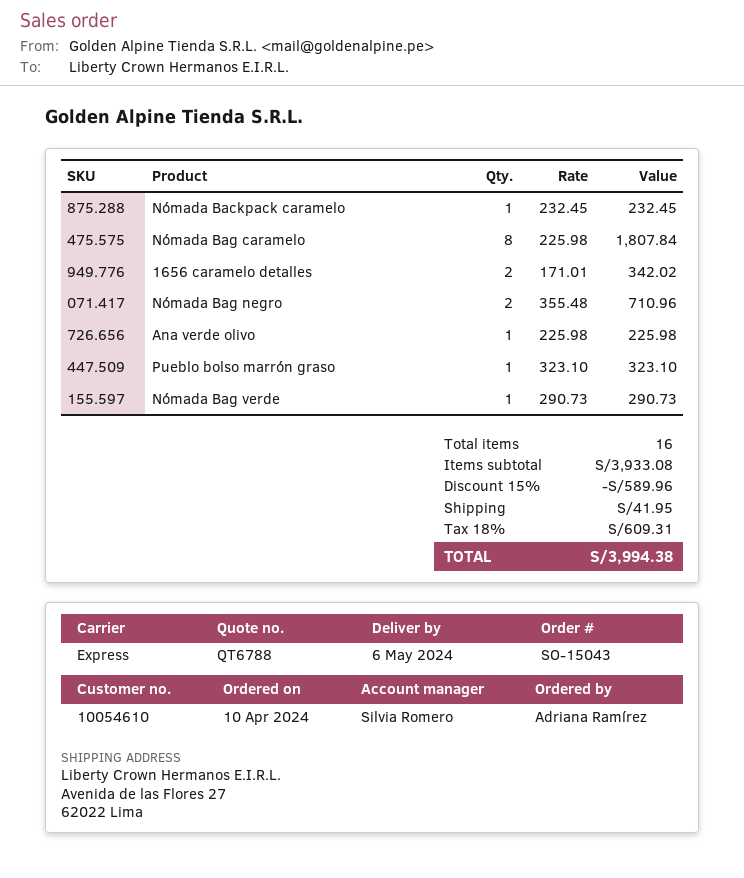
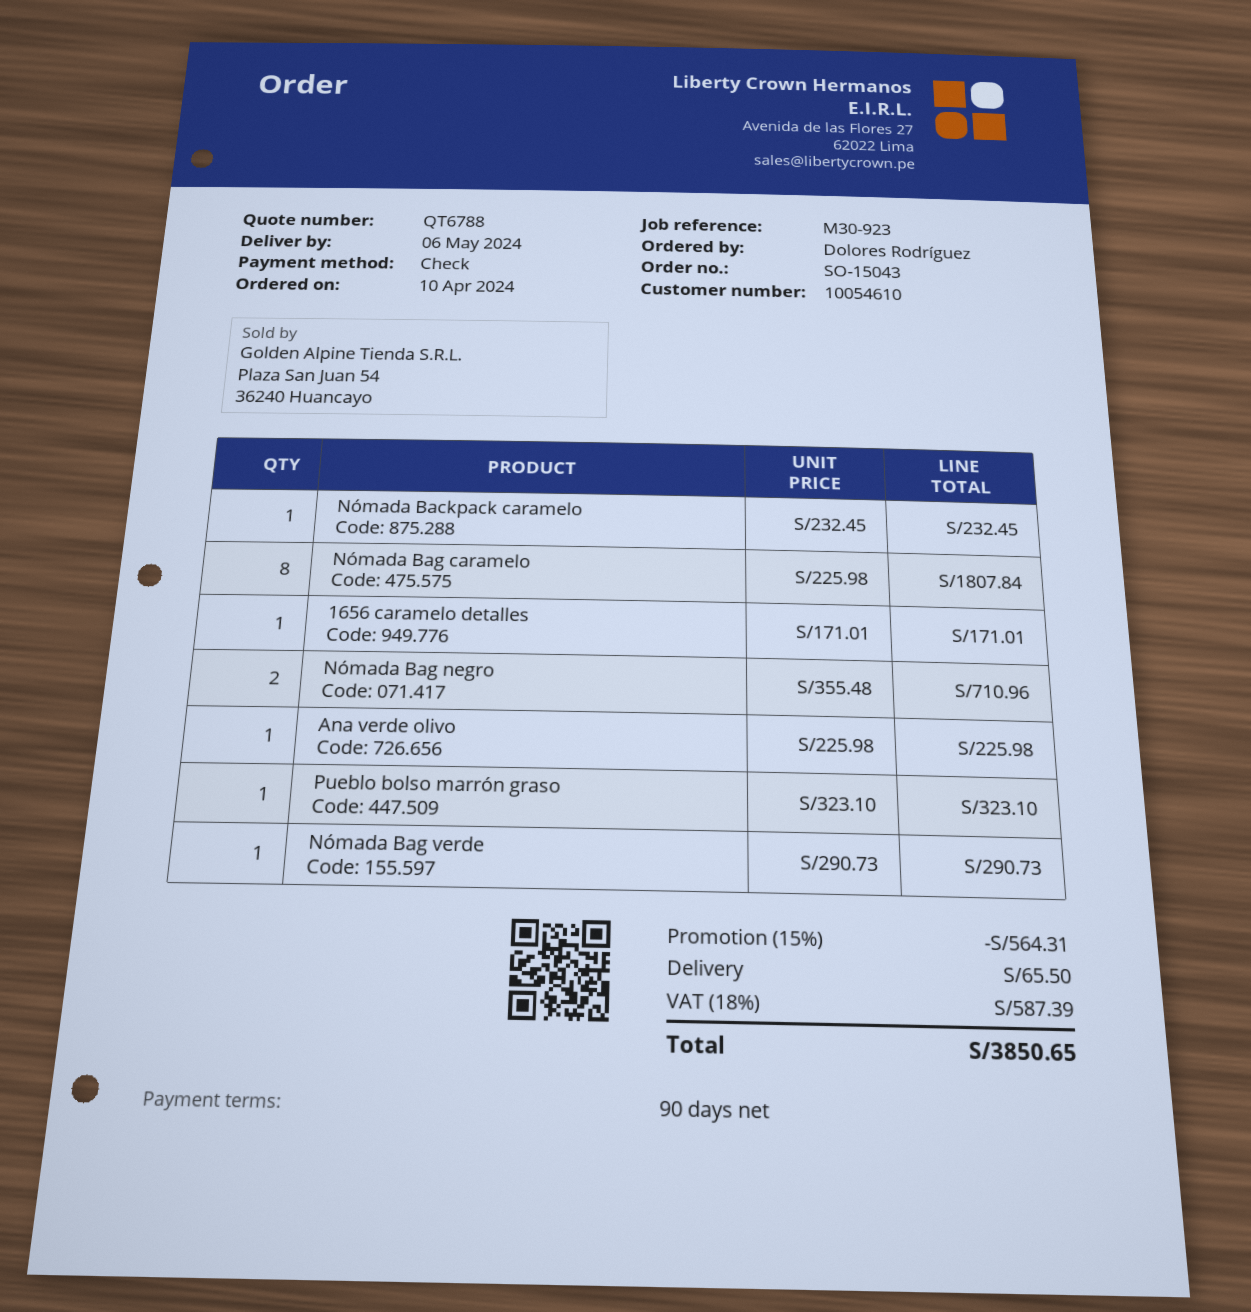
ordered by: Adriana Ramírez -> Dolores Rodríguez
1656 caramelo detalles: 2 x 171.01 = 342.02 -> 1 x 171.01 = 171.01
discount: 15% = 589.96 -> 15% = 564.31
shipping: 41.95 -> 65.50
tax: 18% = 609.31 -> 18% = 587.39
total: 3994.38 -> 3850.65

